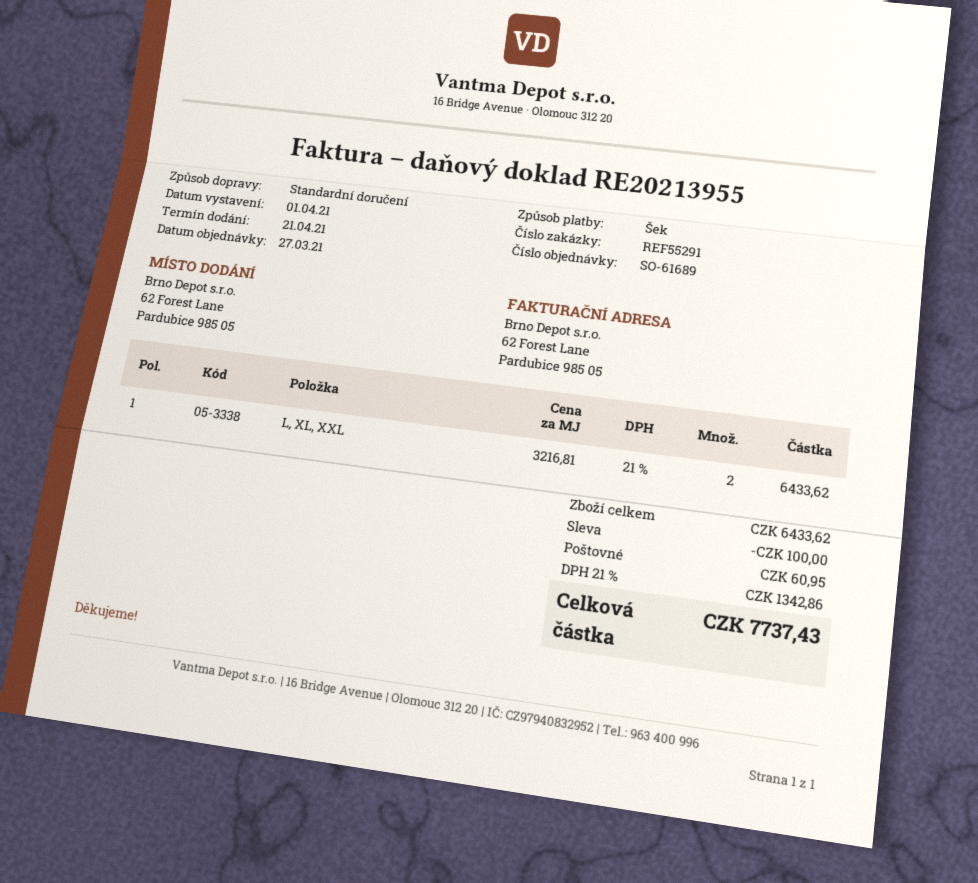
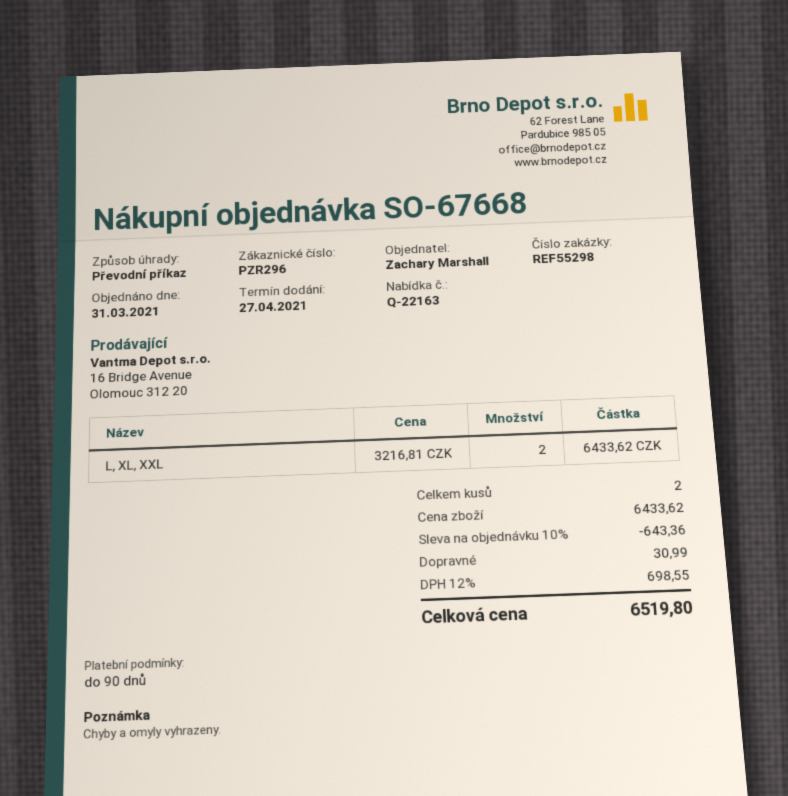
order number: SO-61689 -> SO-67668
order date: 2021-03-27 -> 2021-03-31
delivery date: 2021-04-21 -> 2021-04-27
reference: REF55291 -> REF55298
payment method: cheque -> bank transfer
discount: 100.00 -> 643.36
shipping: 60.95 -> 30.99
tax: 21% = 1342.86 -> 12% = 698.55
total: 7737.43 -> 6519.80

